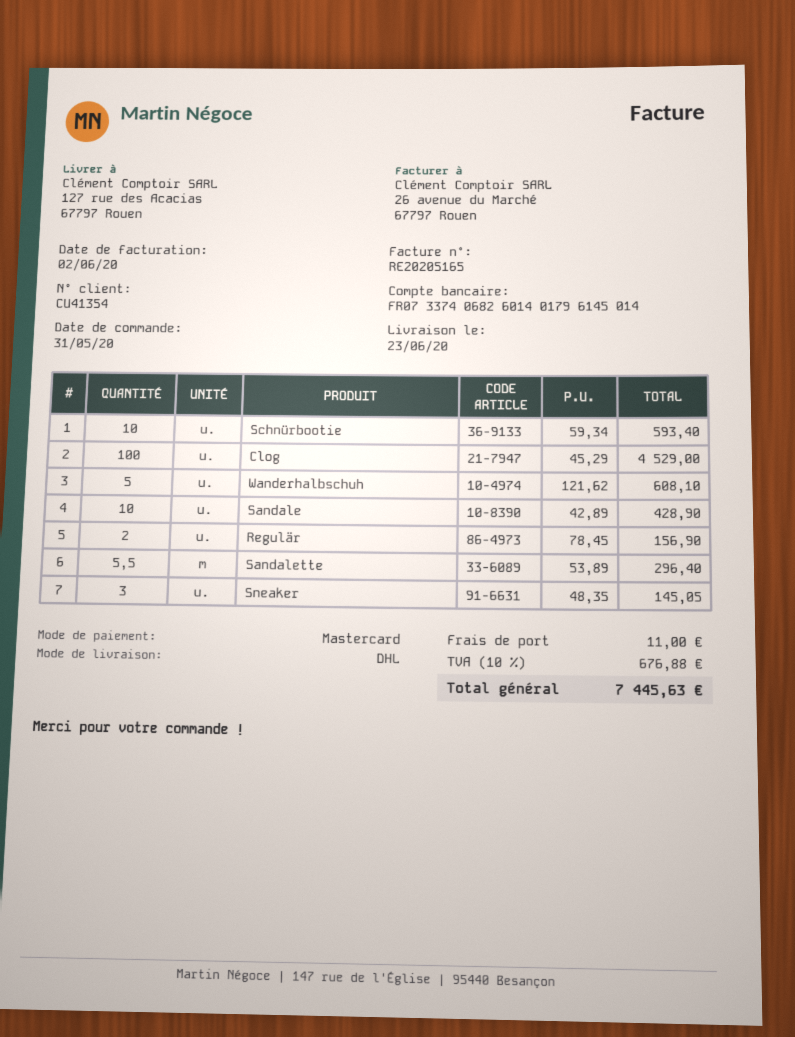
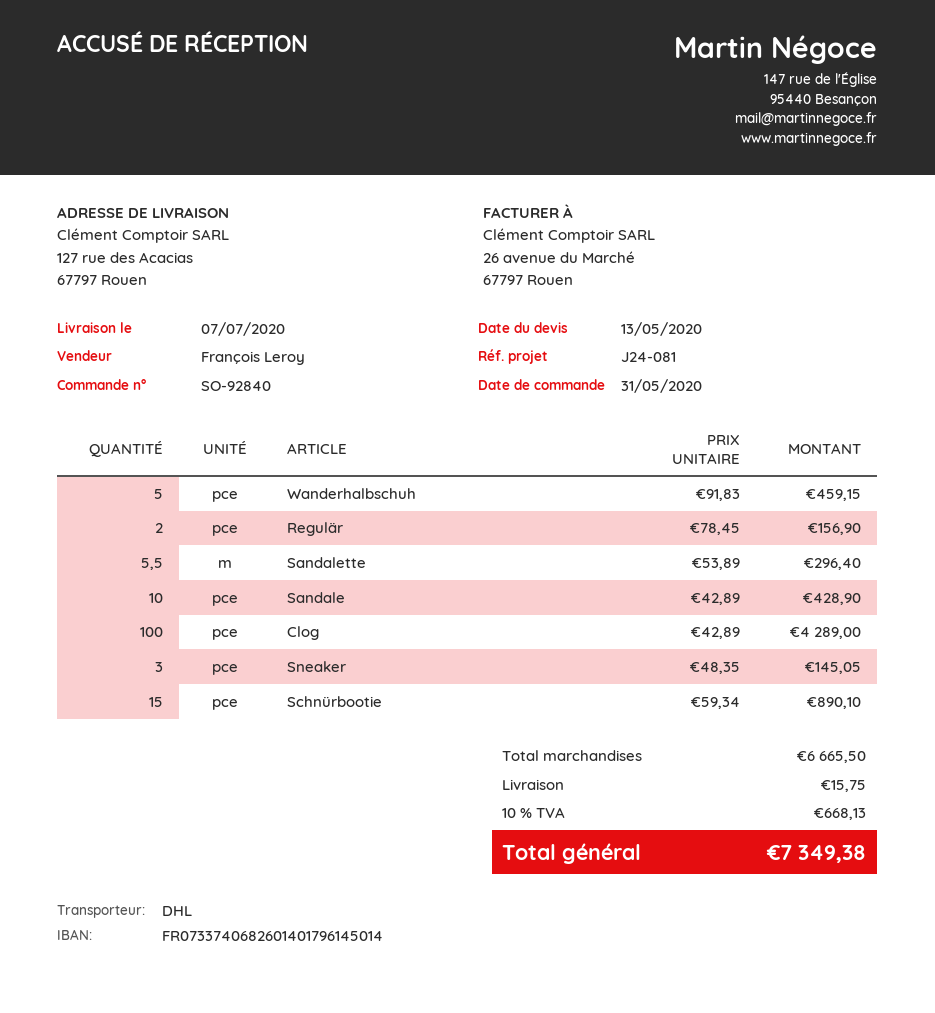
delivery date: 2020-06-23 -> 2020-07-07
Schnürbootie: 10 x 59.34 = 593.40 -> 15 x 59.34 = 890.10
Clog: 100 x 45.29 = 4529.00 -> 100 x 42.89 = 4289.00
Wanderhalbschuh: 5 x 121.62 = 608.10 -> 5 x 91.83 = 459.15
shipping: 11.00 -> 15.75
tax: 10% = 676.88 -> 10% = 668.13
total: 7445.63 -> 7349.38

